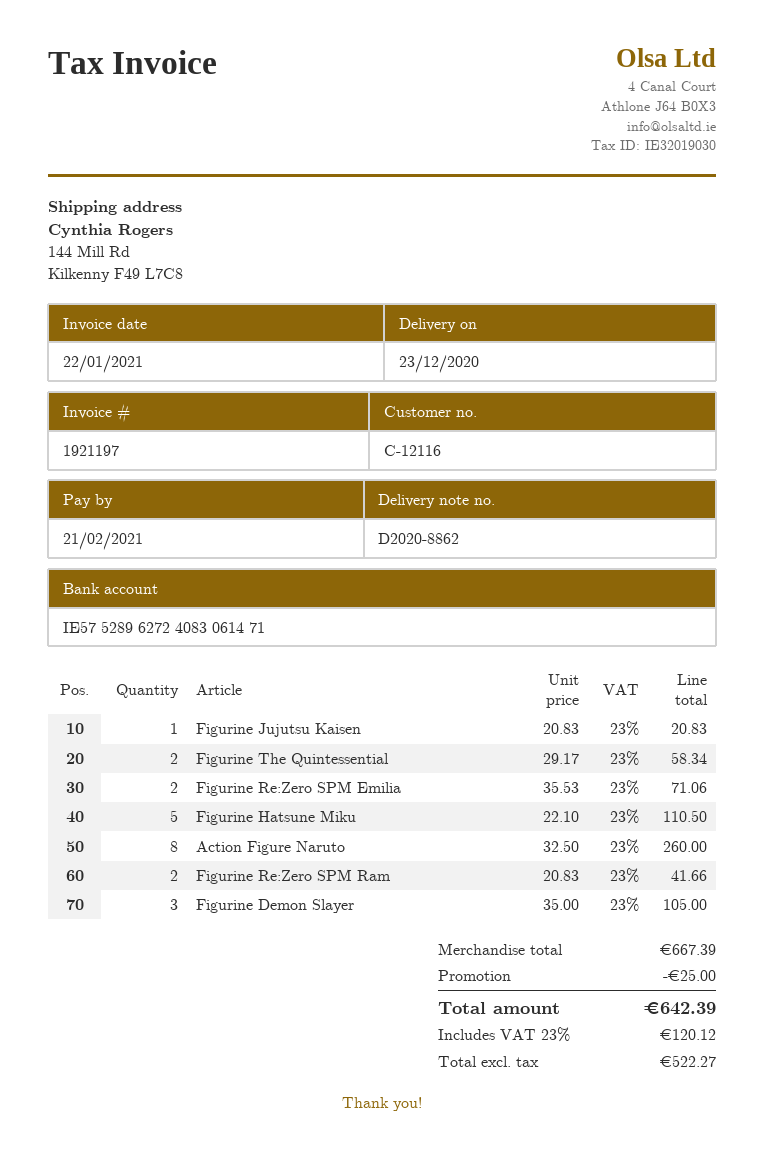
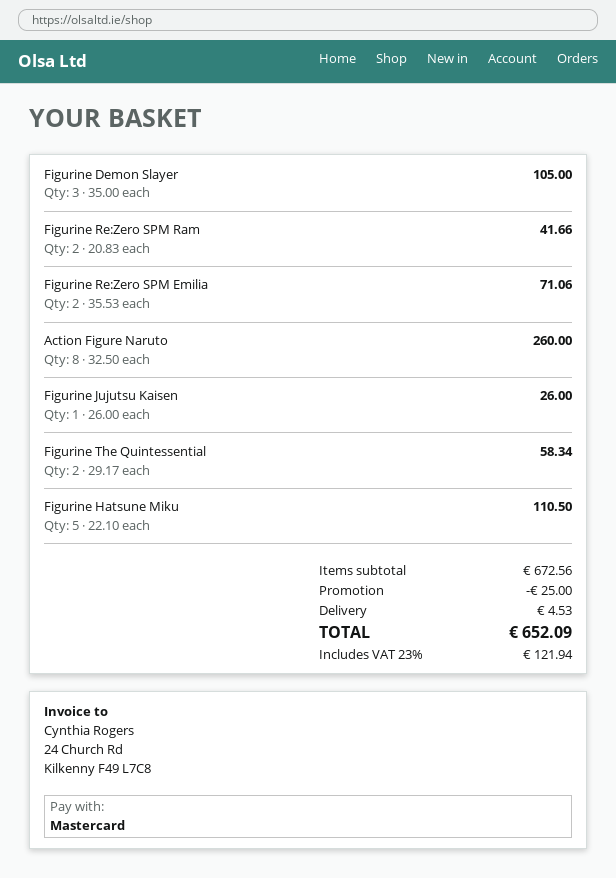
Figurine Jujutsu Kaisen: 1 x 20.83 = 20.83 -> 1 x 26.00 = 26.00
subtotal: 667.39 -> 672.56
shipping: none -> 4.53
tax: 23% = 120.12 -> 23% = 121.94
total: 642.39 -> 652.09

